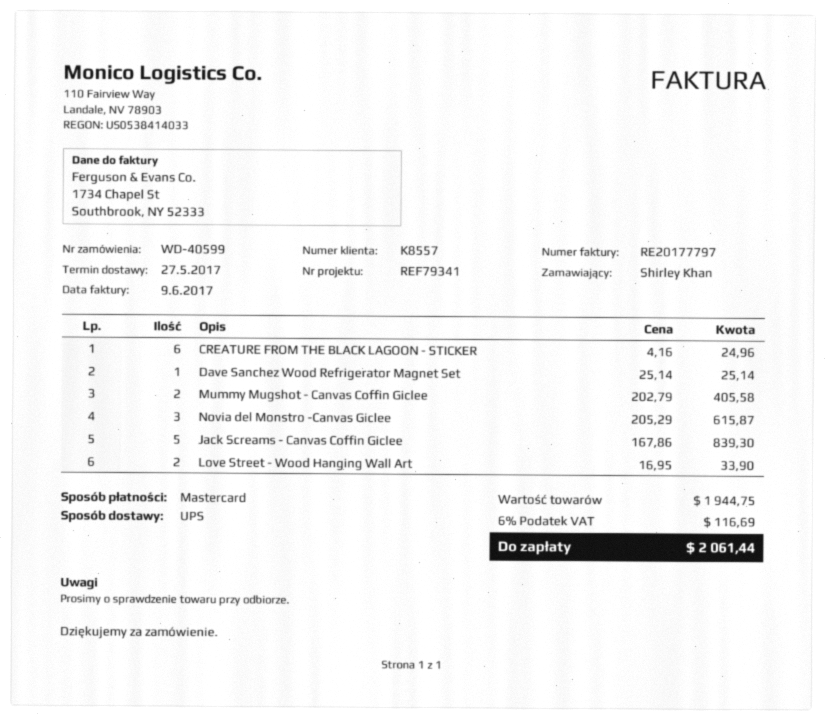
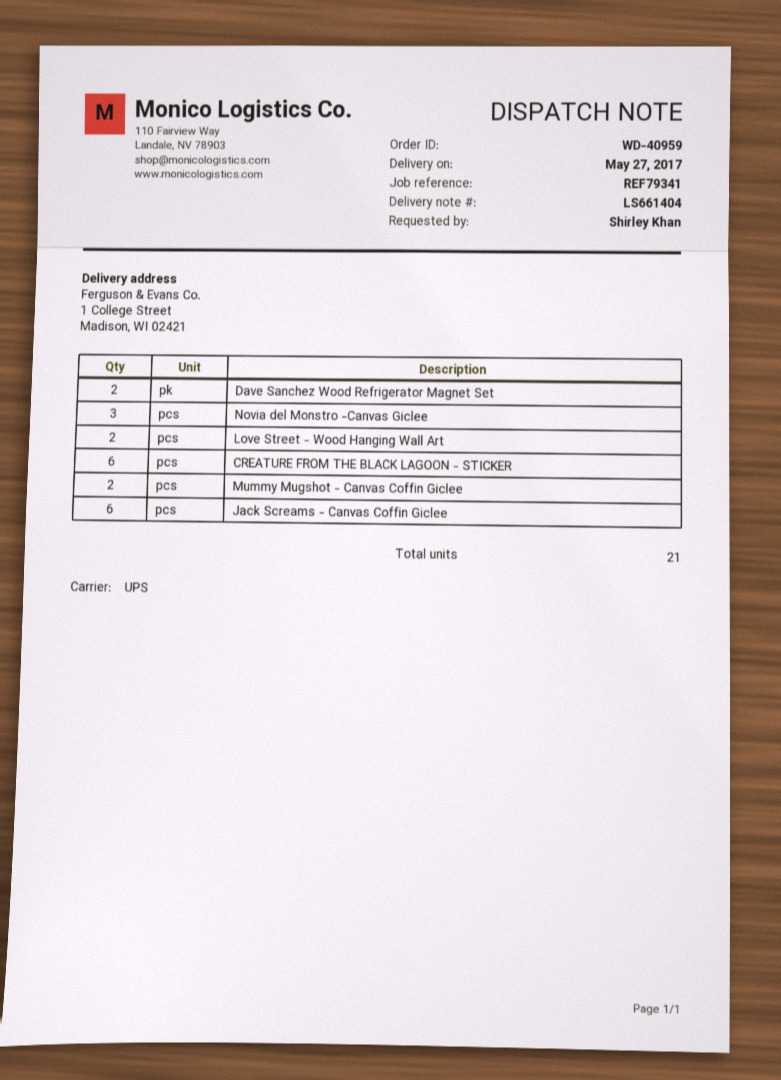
order number: WD-40599 -> WD-40959
Dave Sanchez Wood Refrigerator Magnet Set: 1 -> 2
Jack Screams - Canvas Coffin Giclee: 5 -> 6

